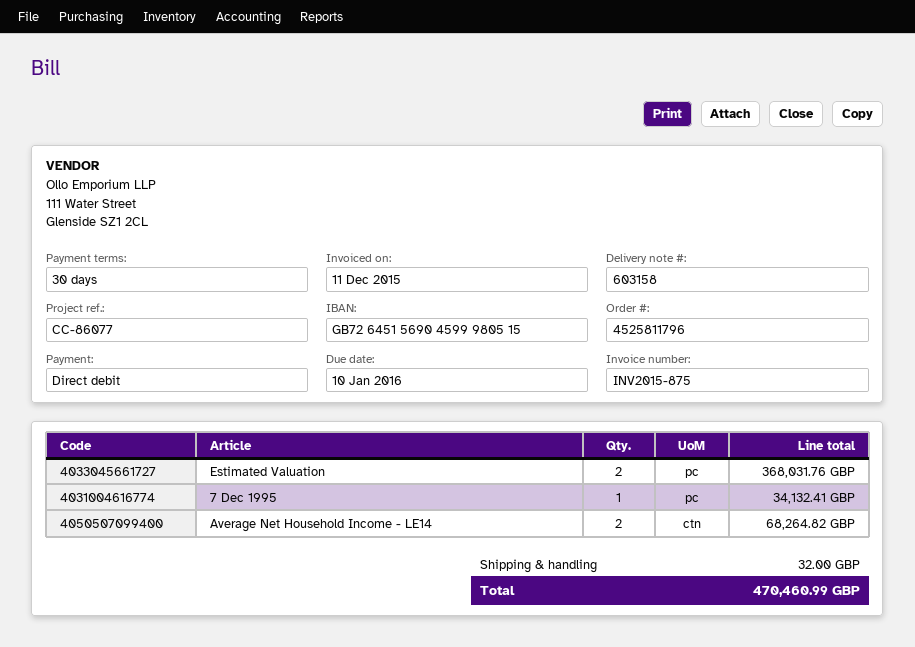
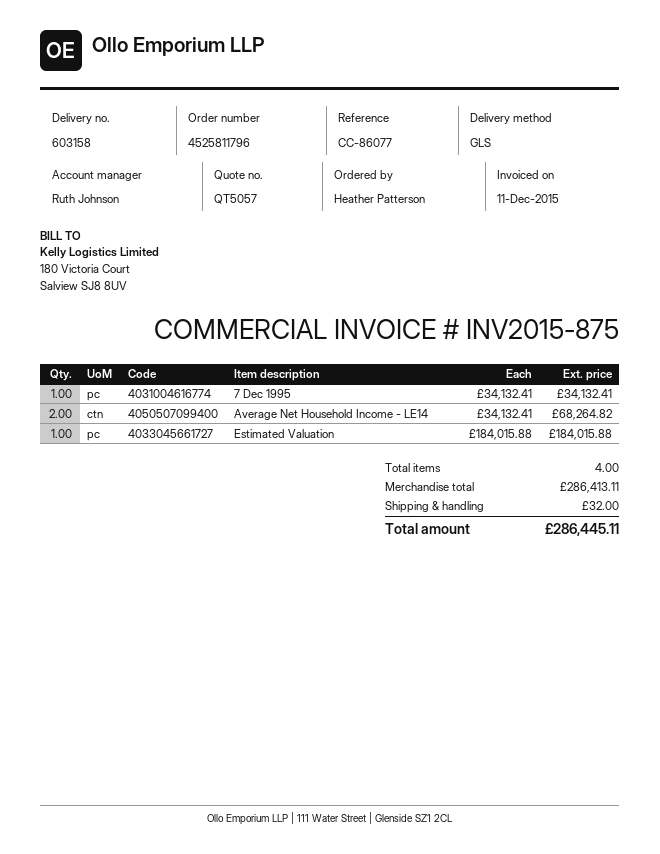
Estimated Valuation: 2 for 368031.76 -> 1 for 184015.88
total: 470460.99 -> 286445.11

